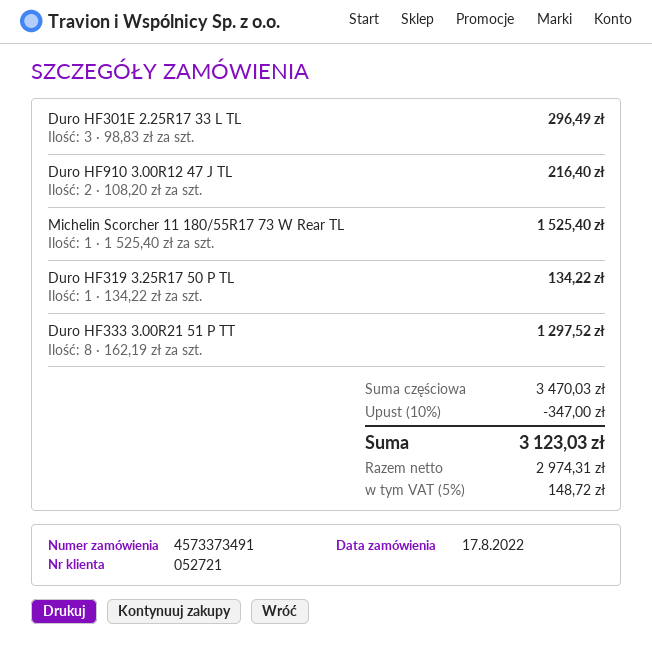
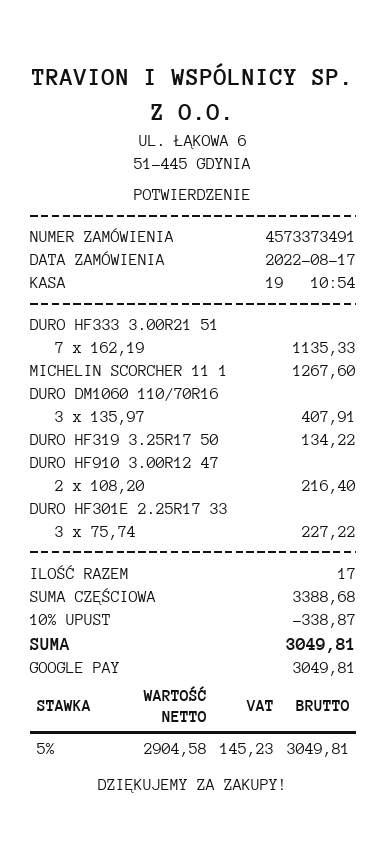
Duro HF301E 2.25R17 33 L TL: 3 x 98.83 = 296.49 -> 3 x 75.74 = 227.22
Michelin Scorcher 11 180/55R17 73 W Rear TL: 1 x 1525.40 = 1525.40 -> 1 x 1267.60 = 1267.60
Duro HF333 3.00R21 51 P TT: 8 x 162.19 = 1297.52 -> 7 x 162.19 = 1135.33
DURO DM1060 110/70R16: none -> 3 x 135.97 = 407.91
subtotal: 3470.03 -> 3388.68
discount: 10% = 347.00 -> 10% = 338.87
net: 2974.31 -> 2904.58
tax: 5% = 148.72 -> 5% = 145.23
total: 3123.03 -> 3049.81

